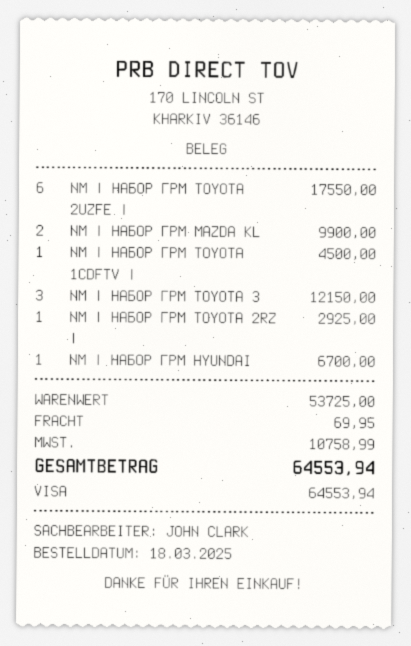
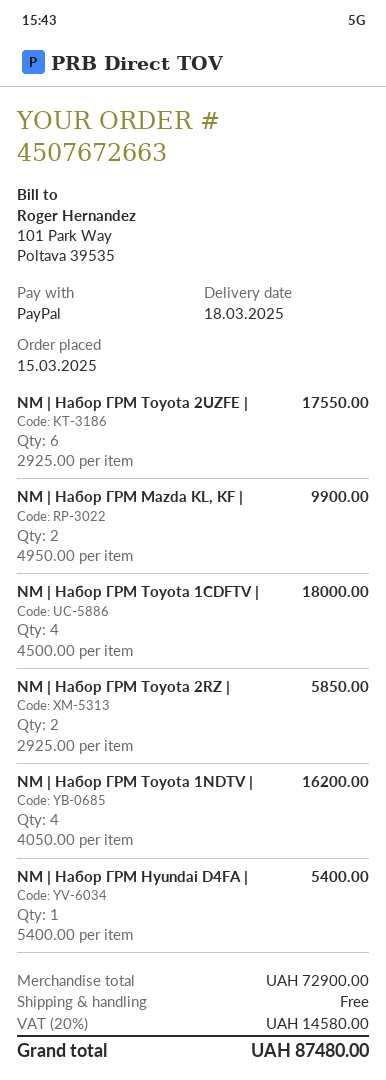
order date: 2025-03-18 -> 2025-03-15
payment method: Visa -> PayPal
NM | НАБОР ГРМ TOYOTA 1CDFTV |: 1 for 4500.00 -> 4 for 18000.00
NM | НАБОР ГРМ TOYOTA 3: 3 for 12150.00 -> none
NM | НАБОР ГРМ TOYOTA 2RZ |: 1 for 2925.00 -> 2 for 5850.00
NM | НАБОР ГРМ HYUNDAI: 1 for 6700.00 -> 1 for 5400.00
NM | Набор ГРМ Toyota 1NDTV |: none -> 4 for 16200.00
subtotal: 53725.00 -> 72900.00
shipping: 69.95 -> 0.00
tax: 10758.99 -> 14580.00
total: 64553.94 -> 87480.00

